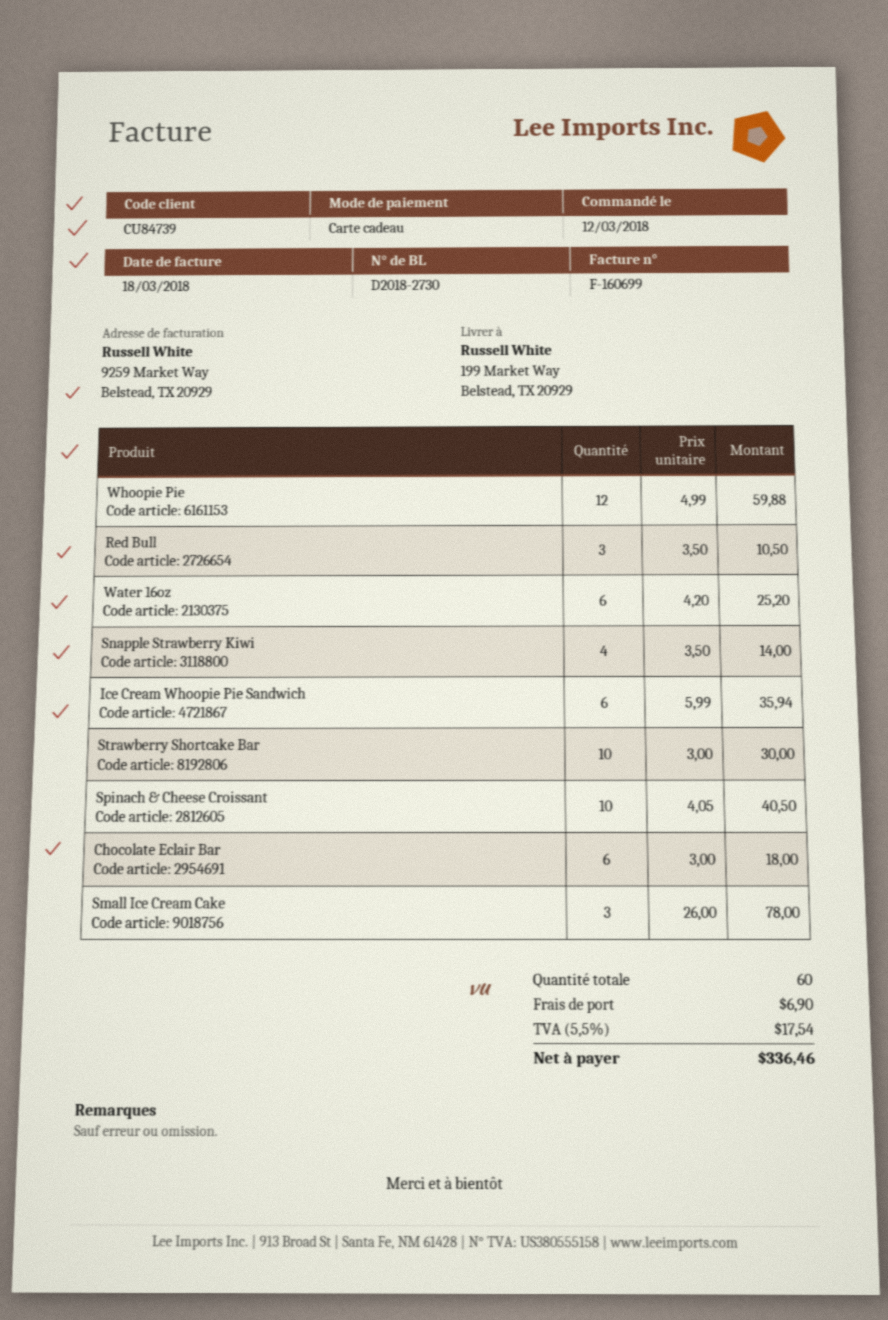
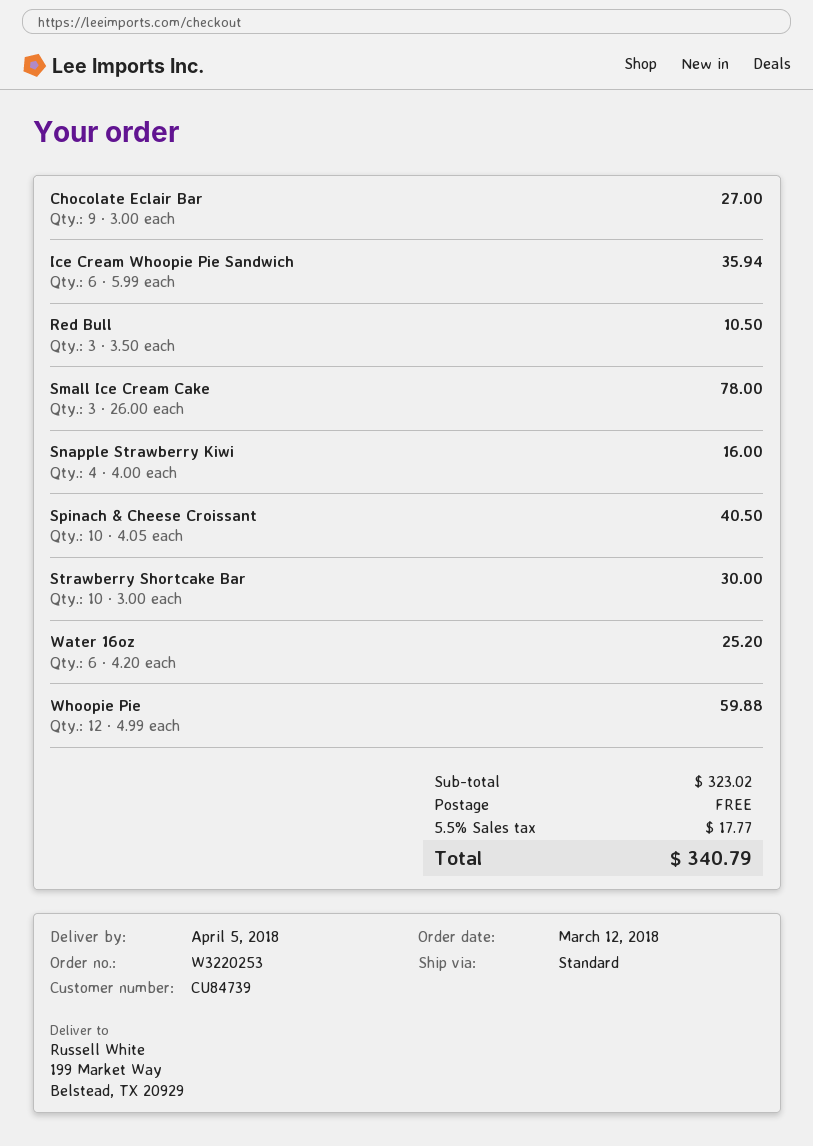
Snapple Strawberry Kiwi: 4 x 3.50 = 14.00 -> 4 x 4.00 = 16.00
Chocolate Eclair Bar: 6 x 3.00 = 18.00 -> 9 x 3.00 = 27.00
shipping: 6.90 -> 0.00
tax: 5.5% = 17.54 -> 5.5% = 17.77
total: 336.46 -> 340.79

